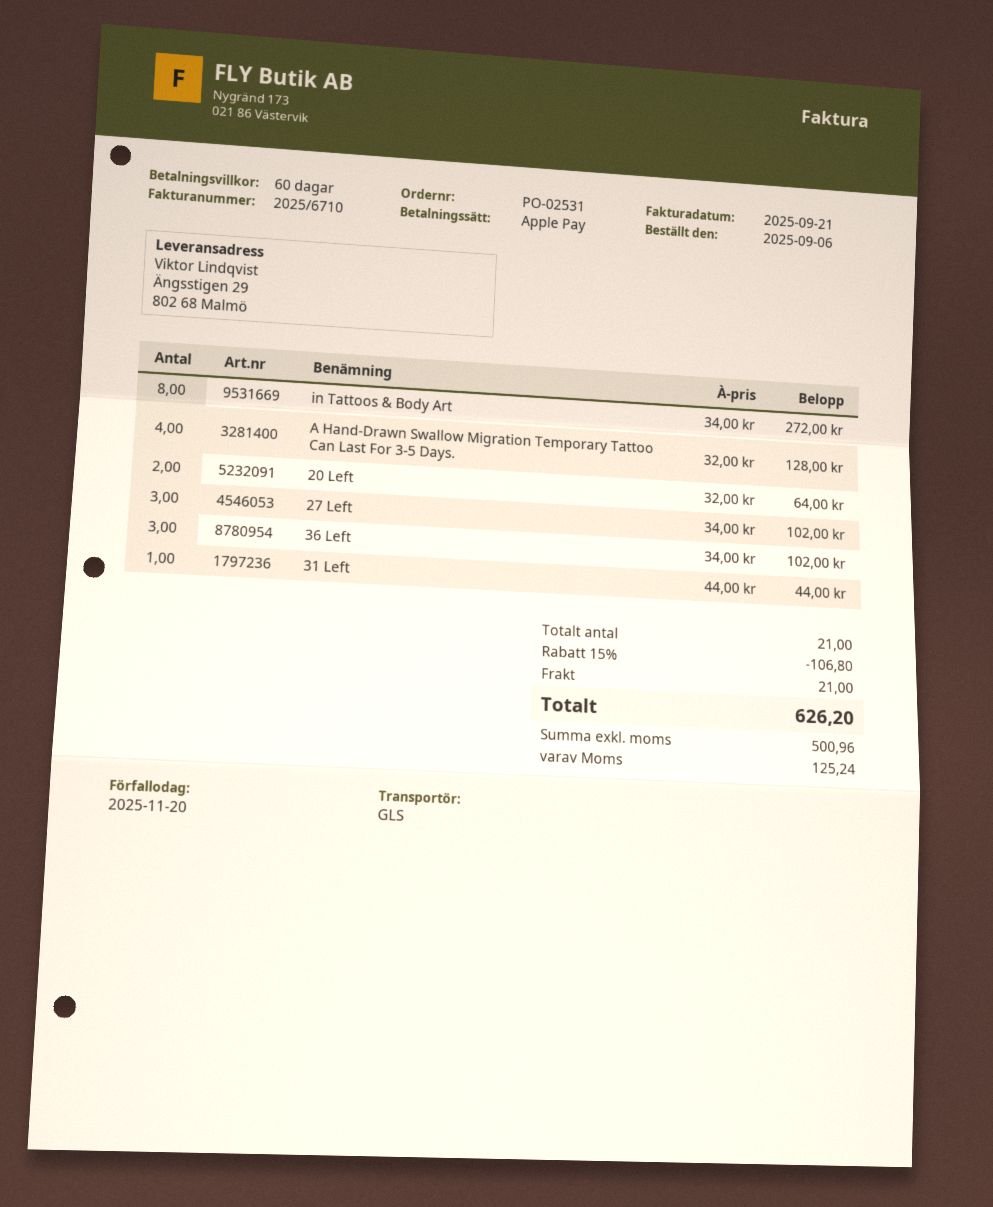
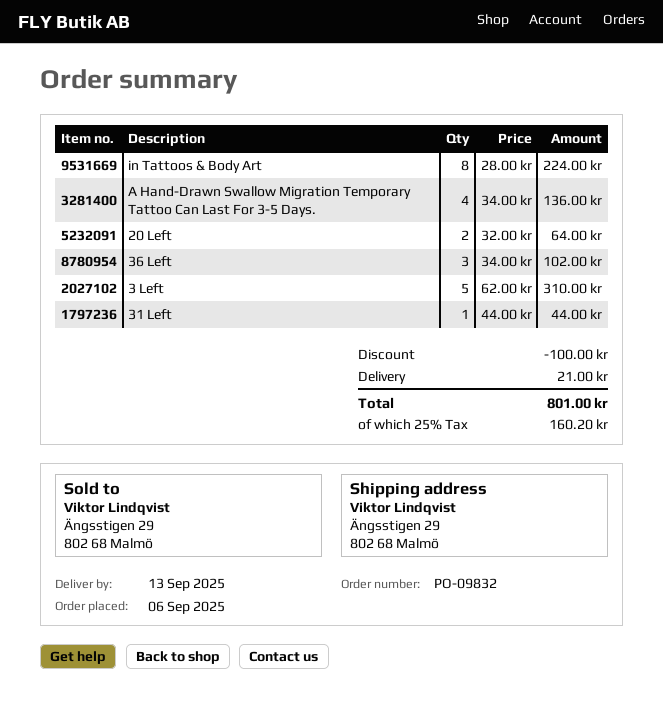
order number: PO-02531 -> PO-09832
in Tattoos & Body Art: 8 x 34.00 = 272.00 -> 8 x 28.00 = 224.00
A Hand-Drawn Swallow Migration Temporary Tattoo Can Last For 3-5 Days.: 4 x 32.00 = 128.00 -> 4 x 34.00 = 136.00
27 Left: 3 x 34.00 = 102.00 -> none
3 Left: none -> 5 x 62.00 = 310.00
discount: 106.80 -> 100.00
tax: 125.24 -> 160.20
total: 626.20 -> 801.00

